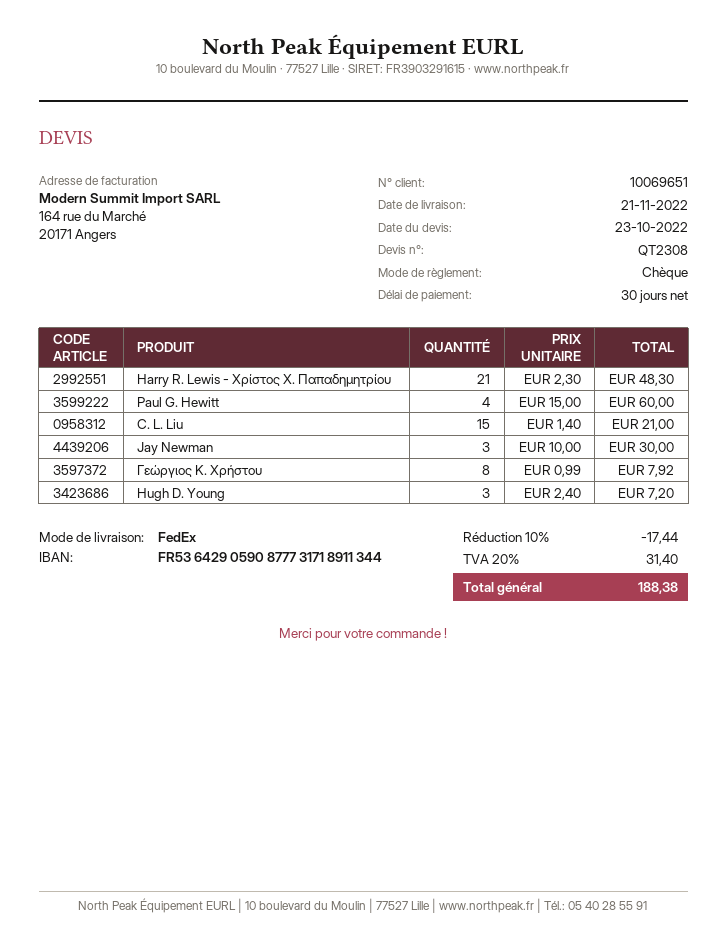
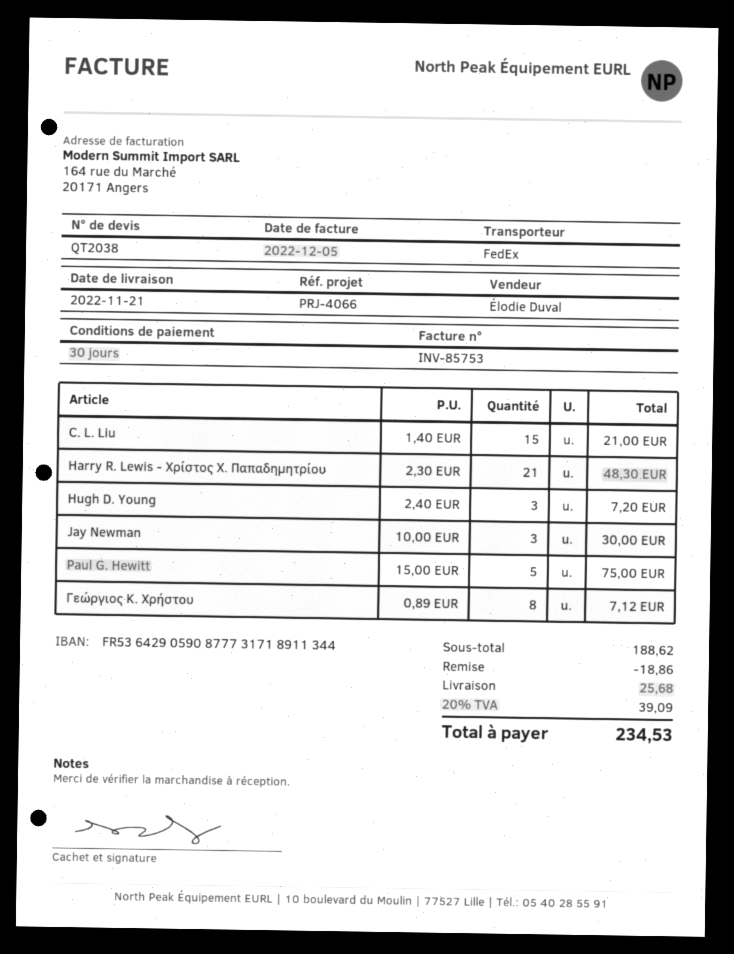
quote number: QT2308 -> QT2038
Paul G. Hewitt: 4 x 15.00 = 60.00 -> 5 x 15.00 = 75.00
Γεώργιος Κ. Χρήστου: 8 x 0.99 = 7.92 -> 8 x 0.89 = 7.12
discount: 17.44 -> 18.86
shipping: none -> 25.68
tax: 20% = 31.40 -> 20% = 39.09
total: 188.38 -> 234.53

